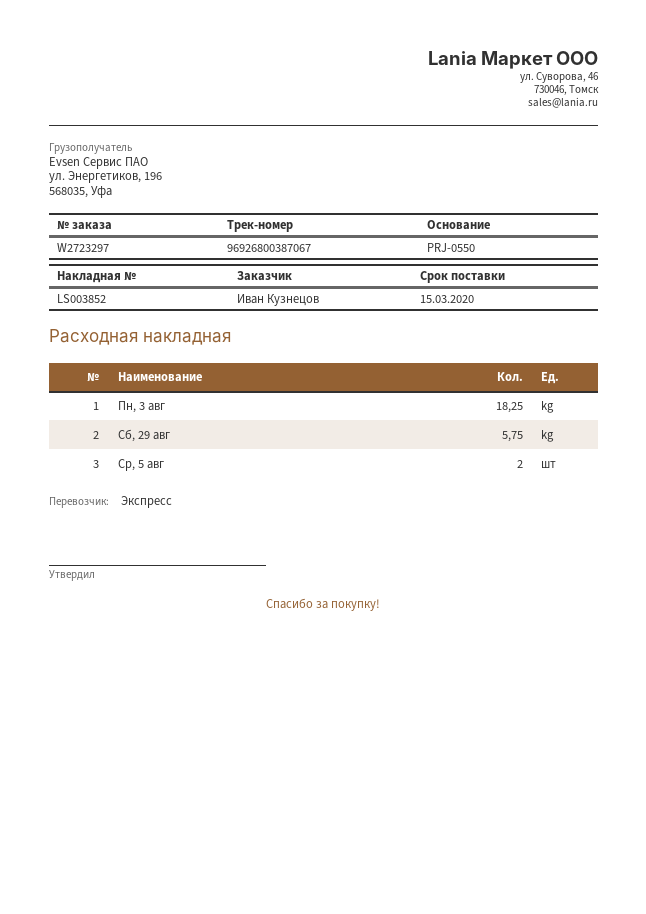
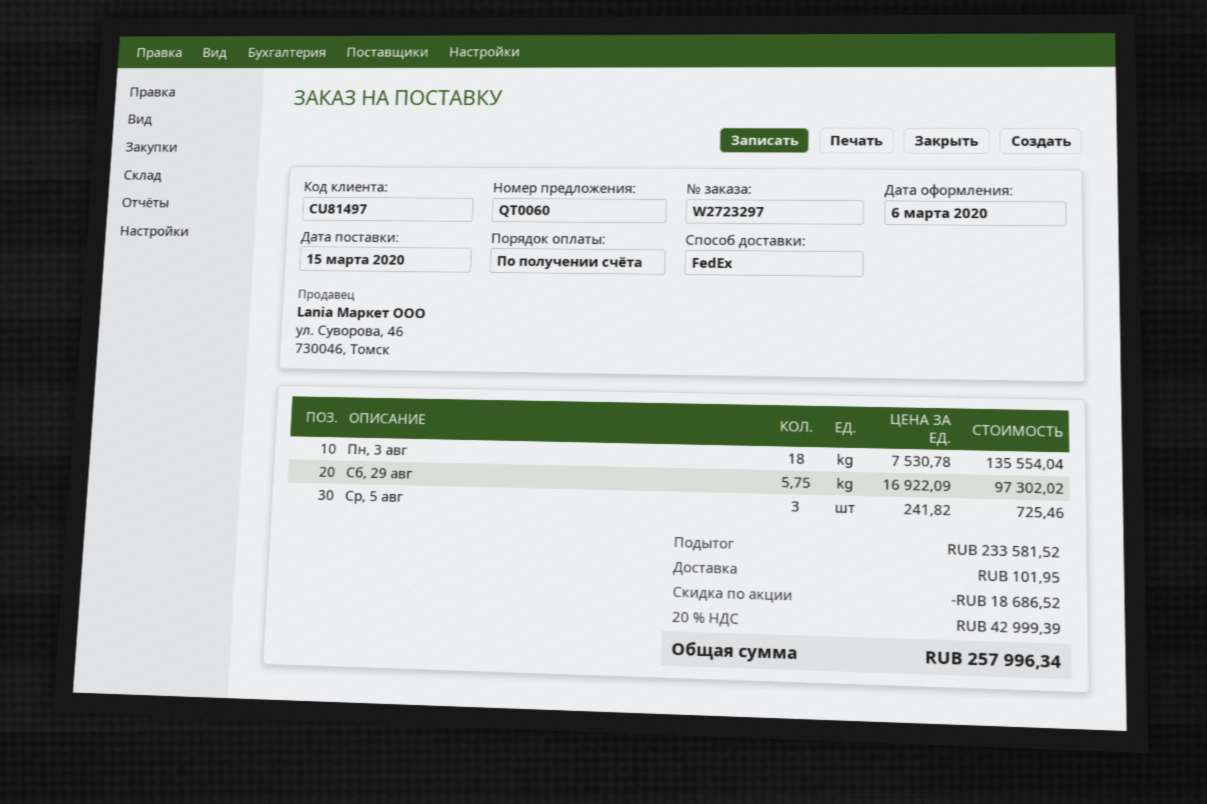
shipping method: express -> FedEx
Пн, 3 авг: 18.25 -> 18
Ср, 5 авг: 2 -> 3

